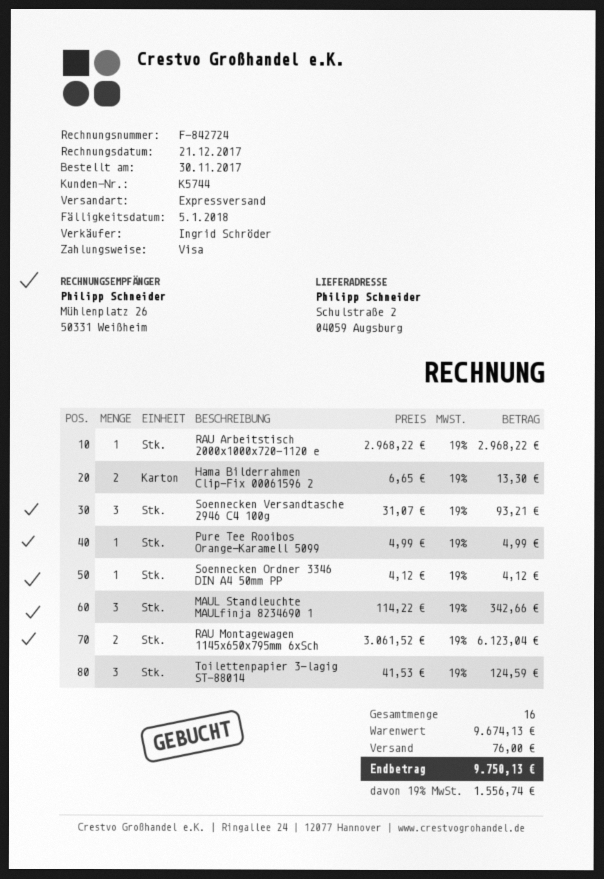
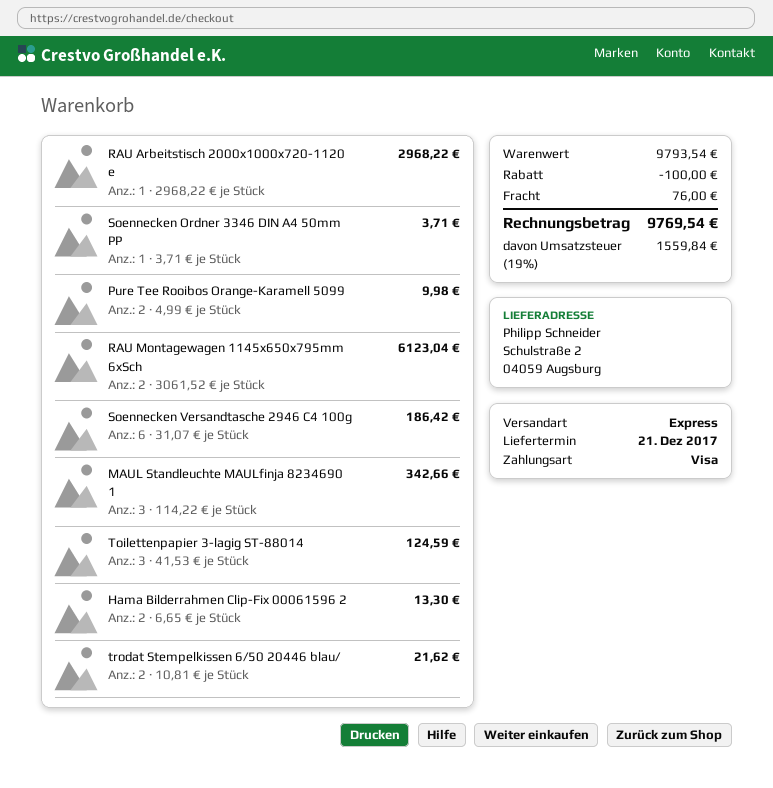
Soennecken Versandtasche 2946 C4 100g: 3 x 31.07 = 93.21 -> 6 x 31.07 = 186.42
Pure Tee Rooibos Orange-Karamell 5099: 1 x 4.99 = 4.99 -> 2 x 4.99 = 9.98
Soennecken Ordner 3346 DIN A4 50mm PP: 1 x 4.12 = 4.12 -> 1 x 3.71 = 3.71
trodat Stempelkissen 6/50 20446 blau/: none -> 2 x 10.81 = 21.62
subtotal: 9674.13 -> 9793.54
discount: none -> 100.00
tax: 19% = 1556.74 -> 19% = 1559.84
total: 9750.13 -> 9769.54

